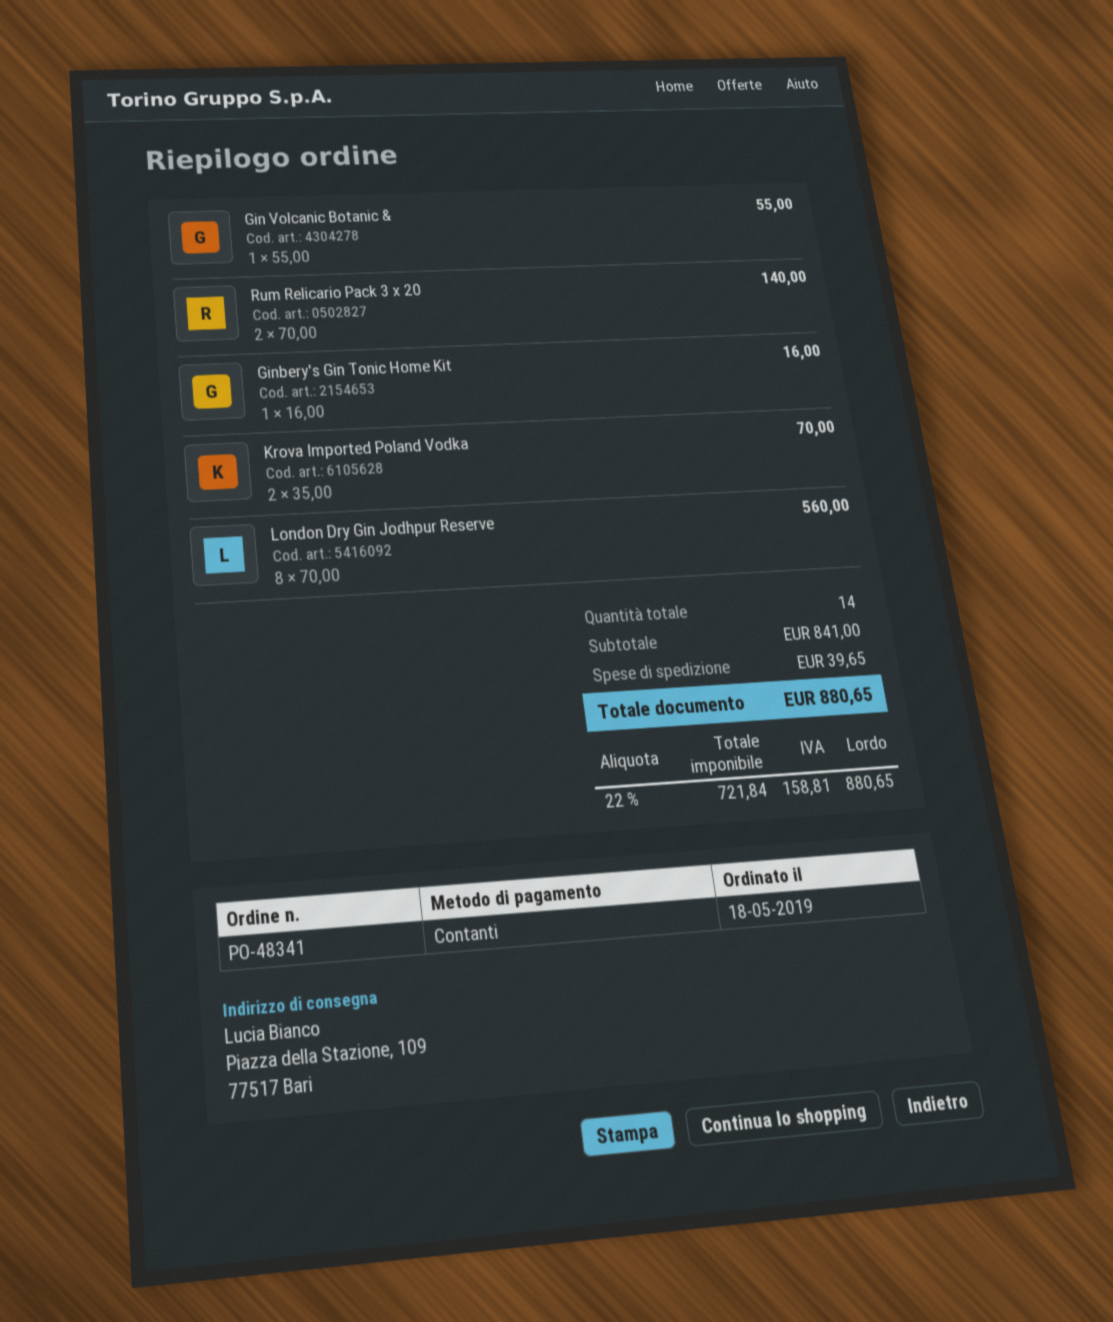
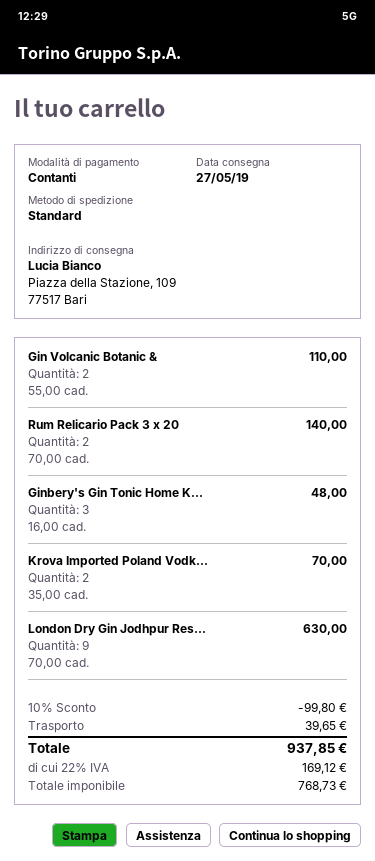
Gin Volcanic Botanic &: 1 x 55.00 = 55.00 -> 2 x 55.00 = 110.00
Ginbery's Gin Tonic Home Kit: 1 x 16.00 = 16.00 -> 3 x 16.00 = 48.00
London Dry Gin Jodhpur Reserve: 8 x 70.00 = 560.00 -> 9 x 70.00 = 630.00
discount: none -> 10% = 99.80
net: 721.84 -> 768.73
tax: 22% = 158.81 -> 22% = 169.12
total: 880.65 -> 937.85

